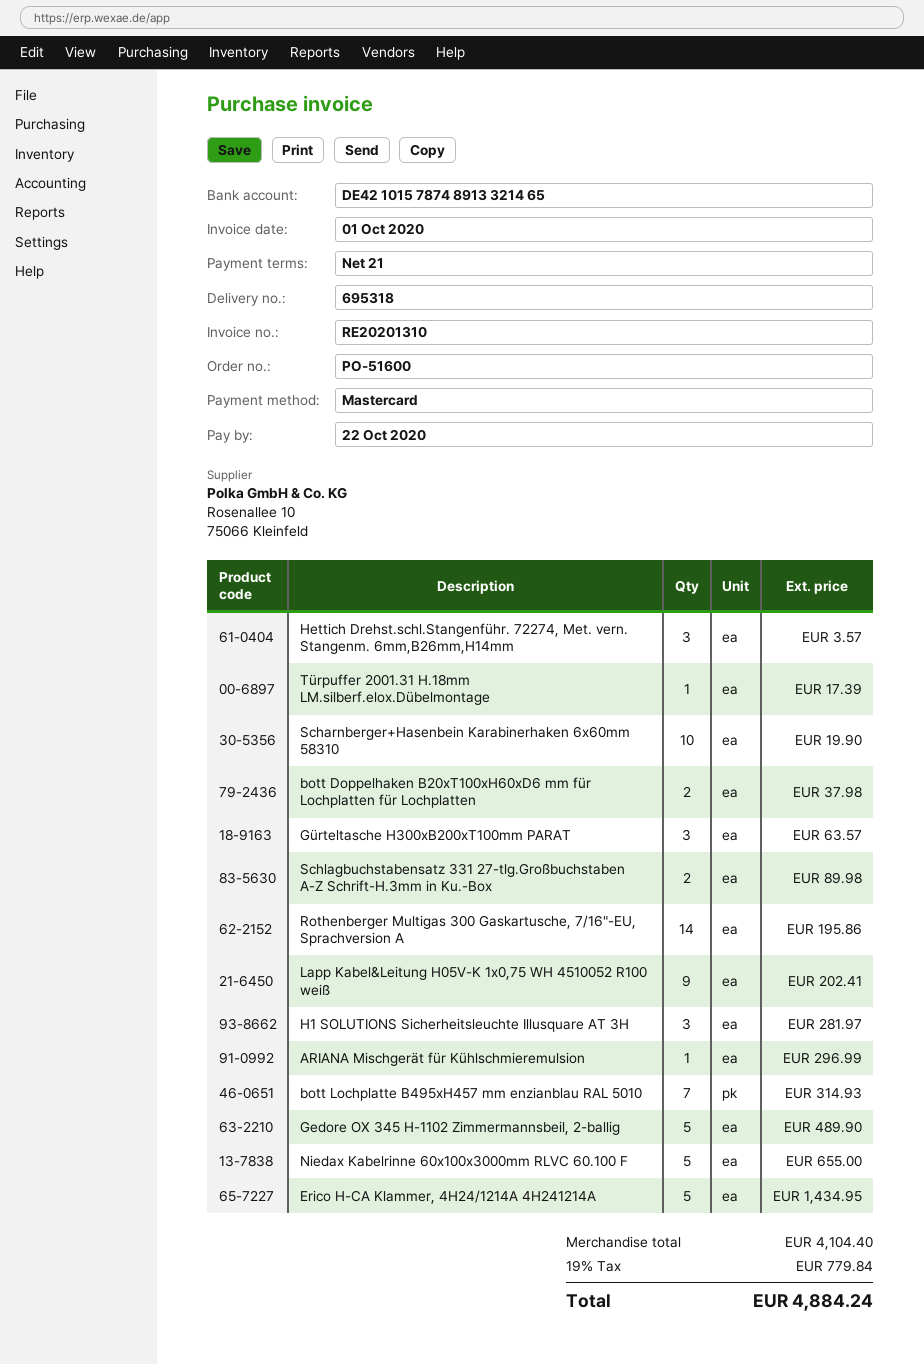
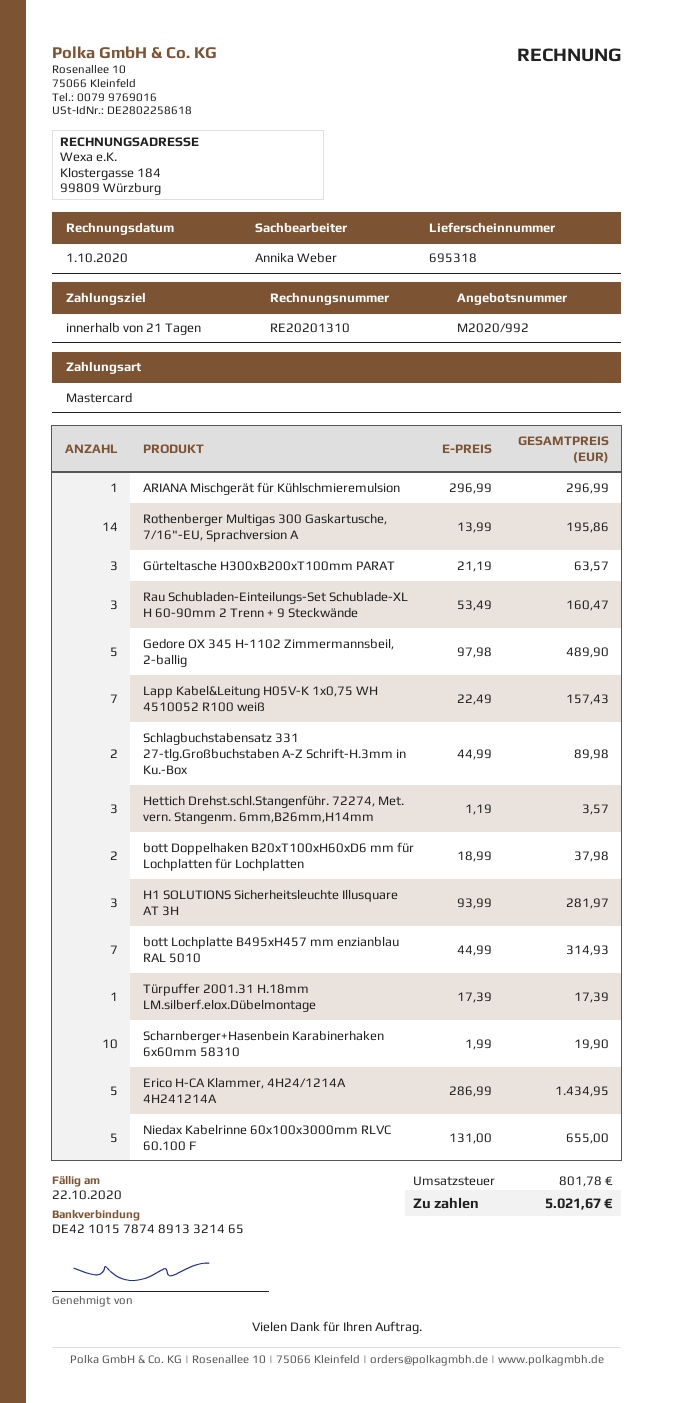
Lapp Kabel&Leitung H05V-K 1x0,75 WH 4510052 R100 weiß: 9 for 202.41 -> 7 for 157.43
Rau Schubladen-Einteilungs-Set Schublade-XL H 60-90mm 2 Trenn + 9 Steckwände: none -> 3 for 160.47
tax: 779.84 -> 801.78
total: 4884.24 -> 5021.67

